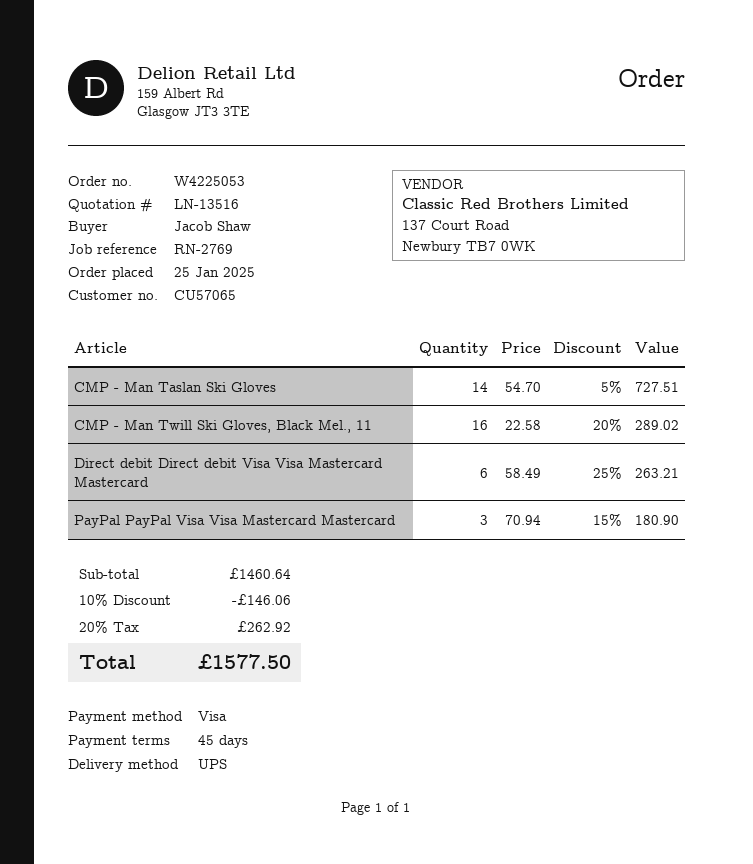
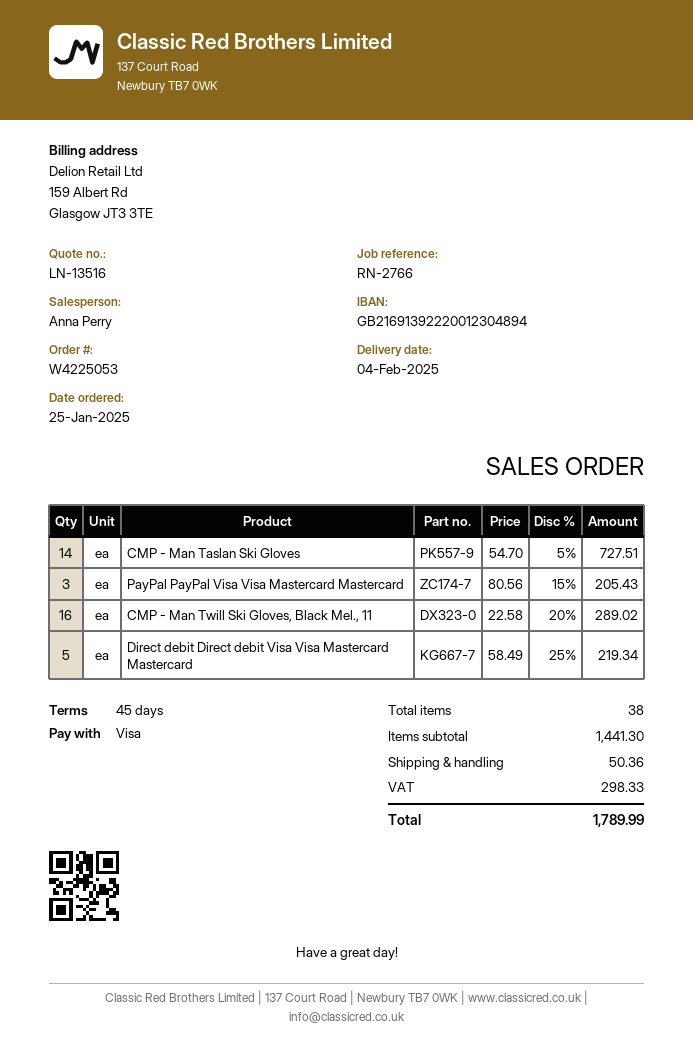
reference: RN-2769 -> RN-2766
Direct debit Direct debit Visa Visa Mastercard Mastercard: 6 x 58.49 - 25% = 263.21 -> 5 x 58.49 - 25% = 219.34
PayPal PayPal Visa Visa Mastercard Mastercard: 3 x 70.94 - 15% = 180.90 -> 3 x 80.56 - 15% = 205.43
subtotal: 1460.64 -> 1441.30
discount: 10% = 146.06 -> none
shipping: none -> 50.36
tax: 262.92 -> 298.33
total: 1577.50 -> 1789.99

